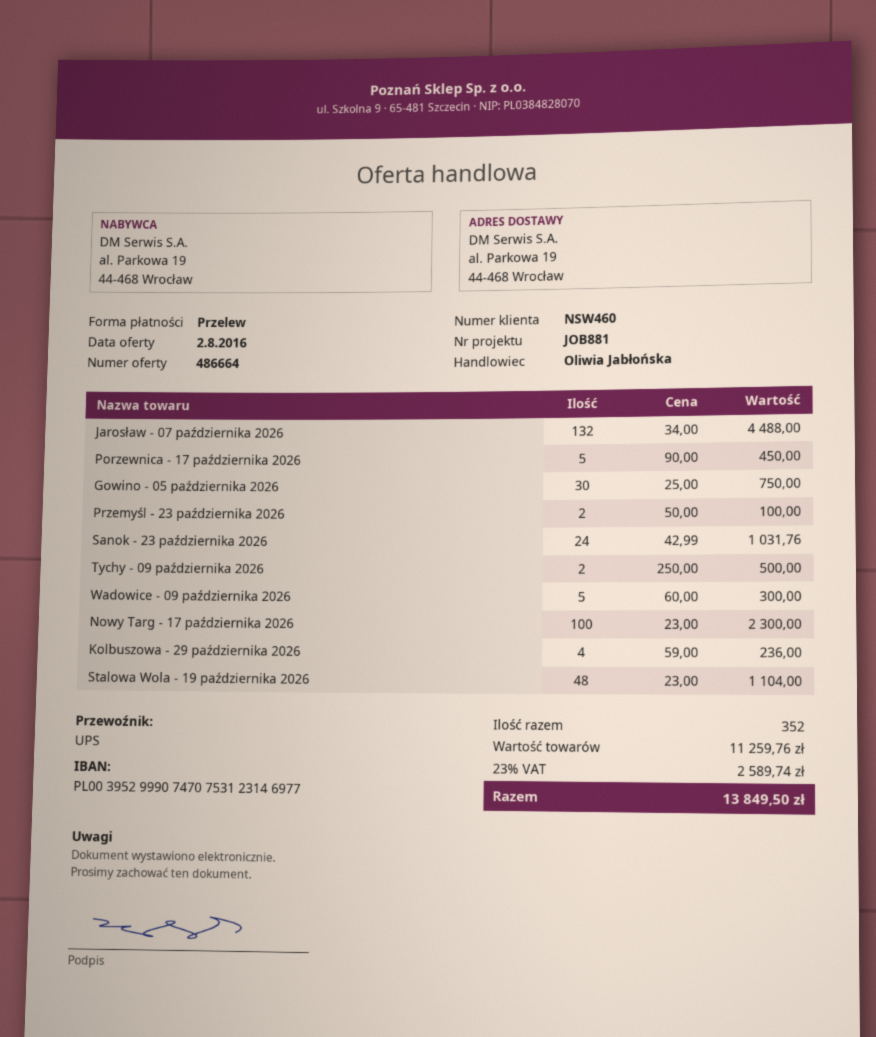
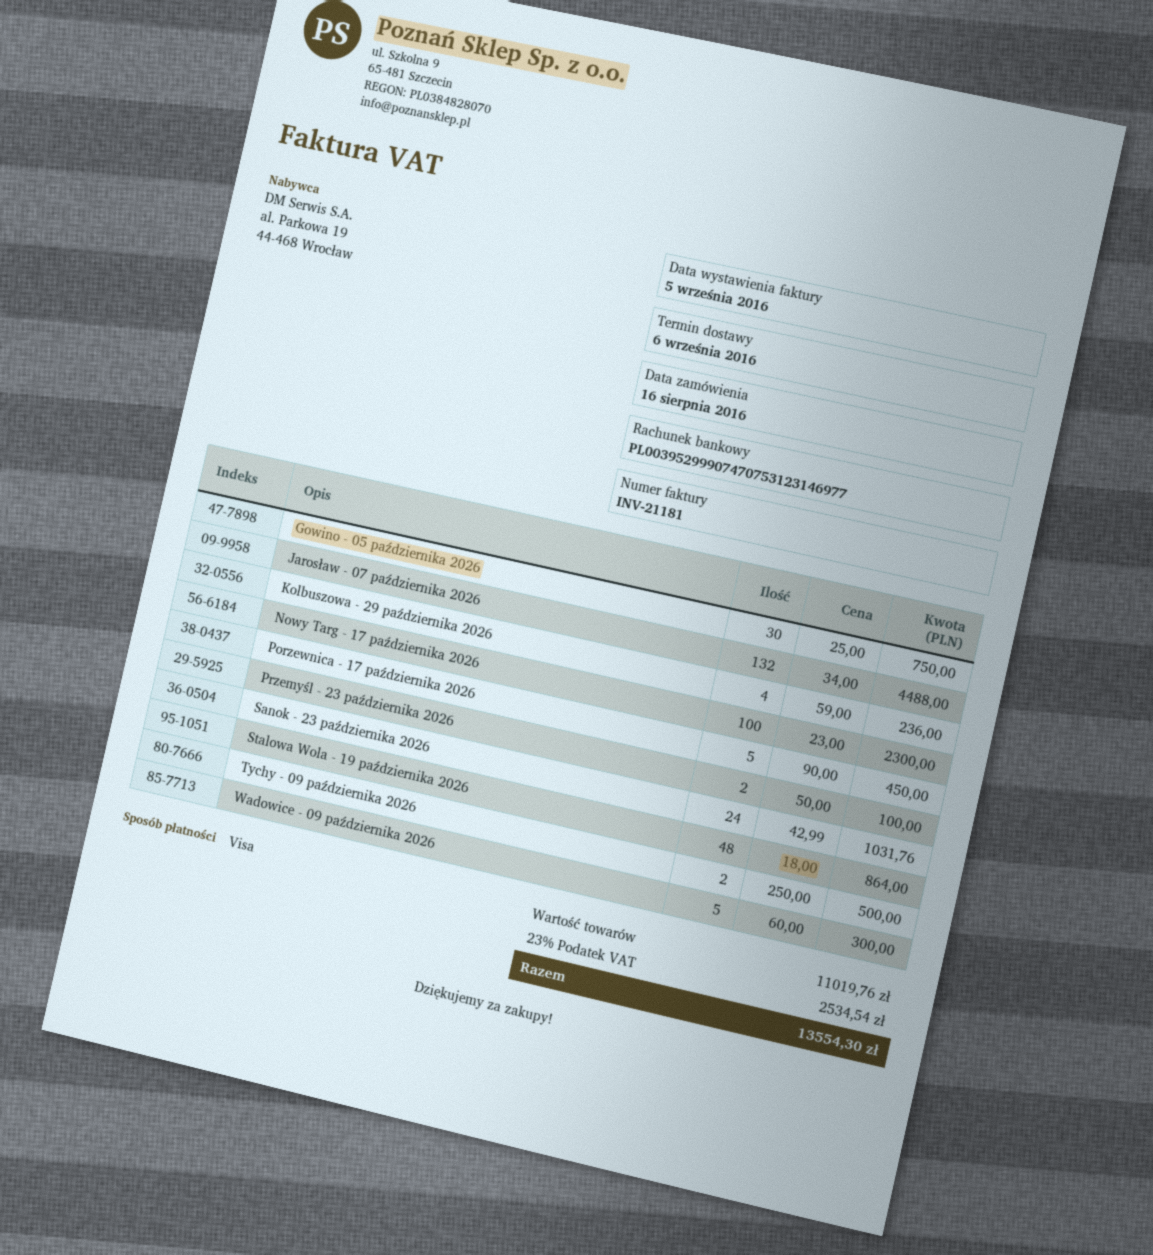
payment method: bank transfer -> Visa
Stalowa Wola - 19 października 2026: 48 x 23.00 = 1104.00 -> 48 x 18.00 = 864.00
subtotal: 11259.76 -> 11019.76
tax: 23% = 2589.74 -> 23% = 2534.54
total: 13849.50 -> 13554.30

